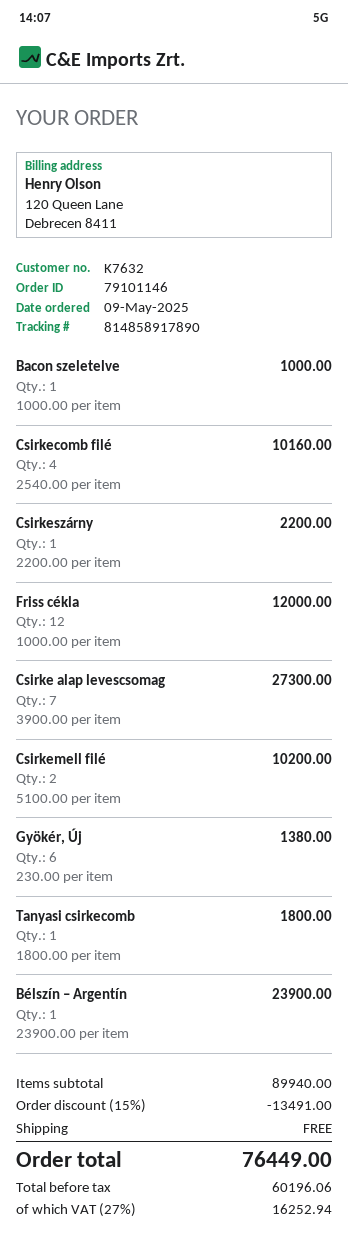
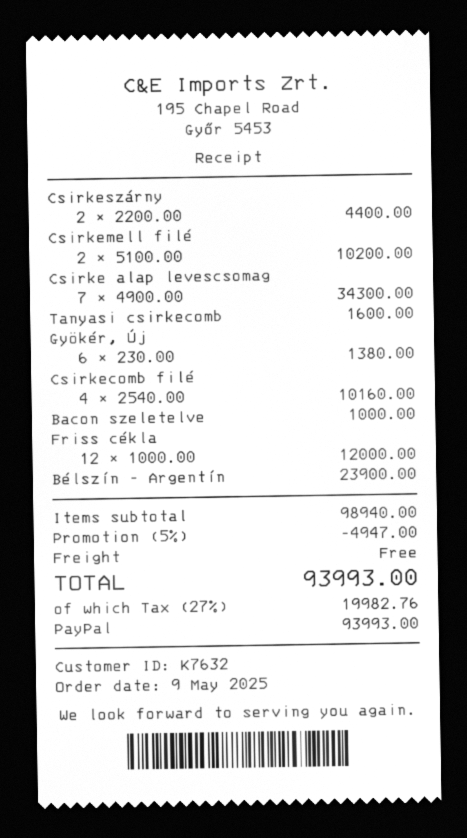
Csirkeszárny: 1 x 2200.00 = 2200.00 -> 2 x 2200.00 = 4400.00
Csirke alap levescsomag: 7 x 3900.00 = 27300.00 -> 7 x 4900.00 = 34300.00
Tanyasi csirkecomb: 1 x 1800.00 = 1800.00 -> 1 x 1600.00 = 1600.00
subtotal: 89940.00 -> 98940.00
discount: 15% = 13491.00 -> 5% = 4947.00
tax: 27% = 16252.94 -> 27% = 19982.76
total: 76449.00 -> 93993.00

